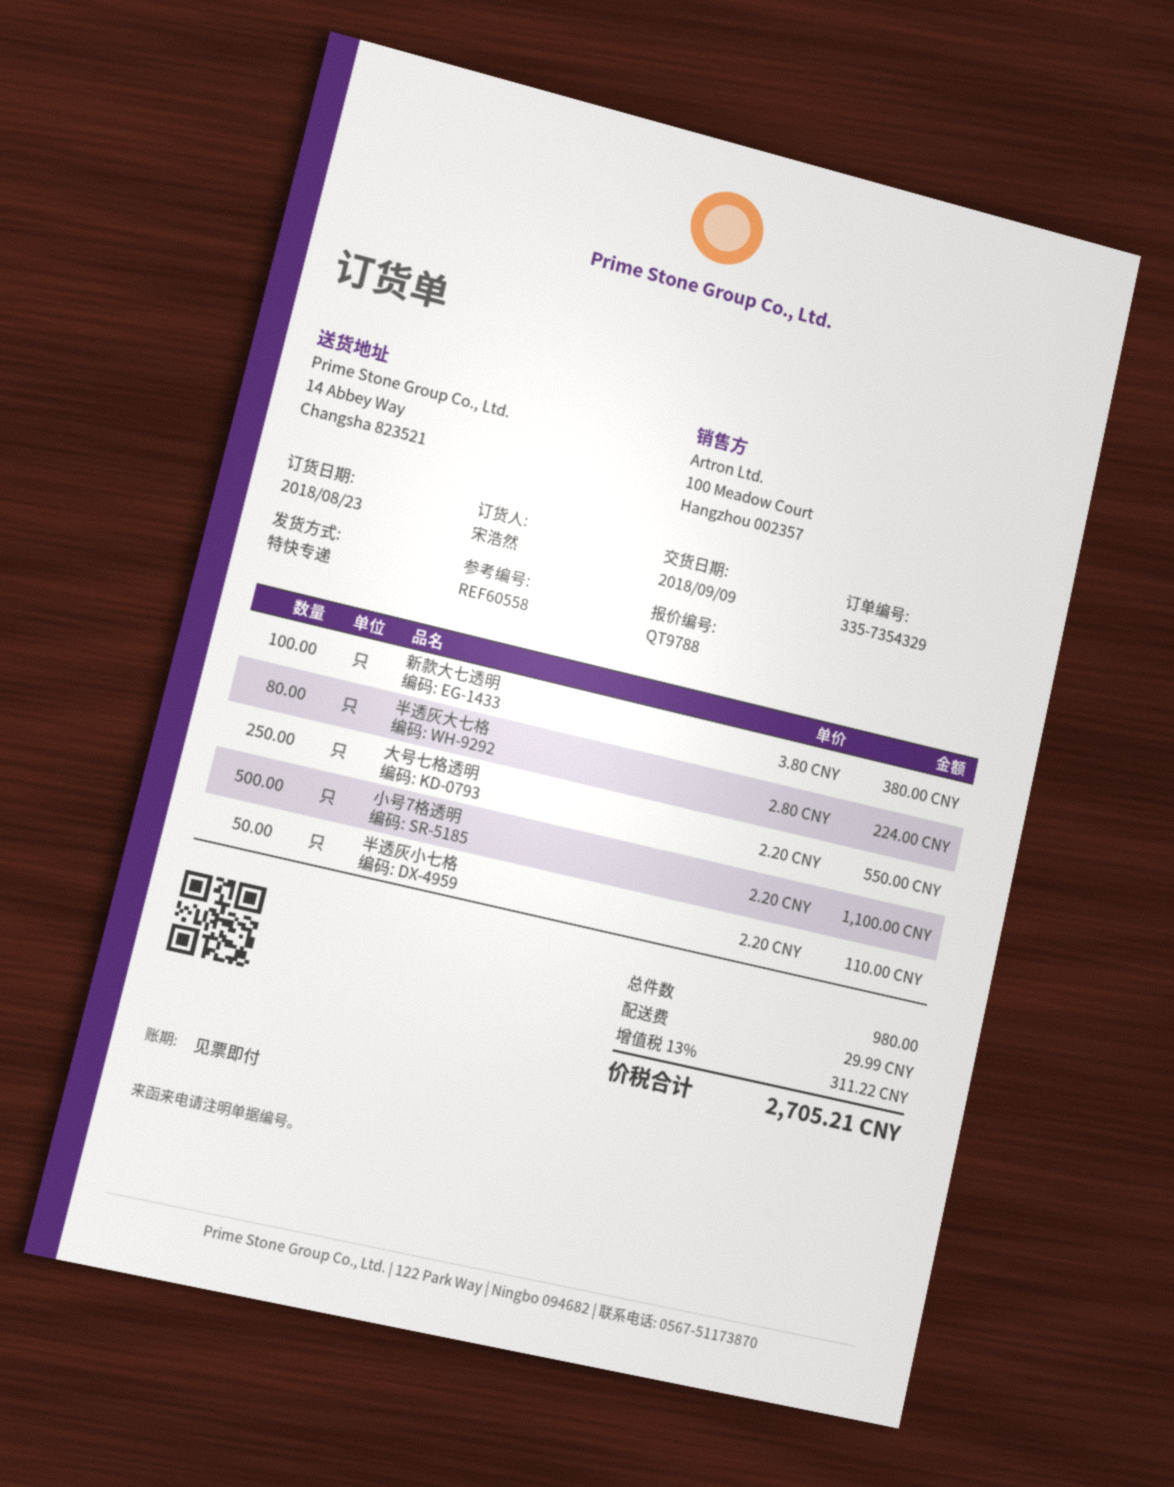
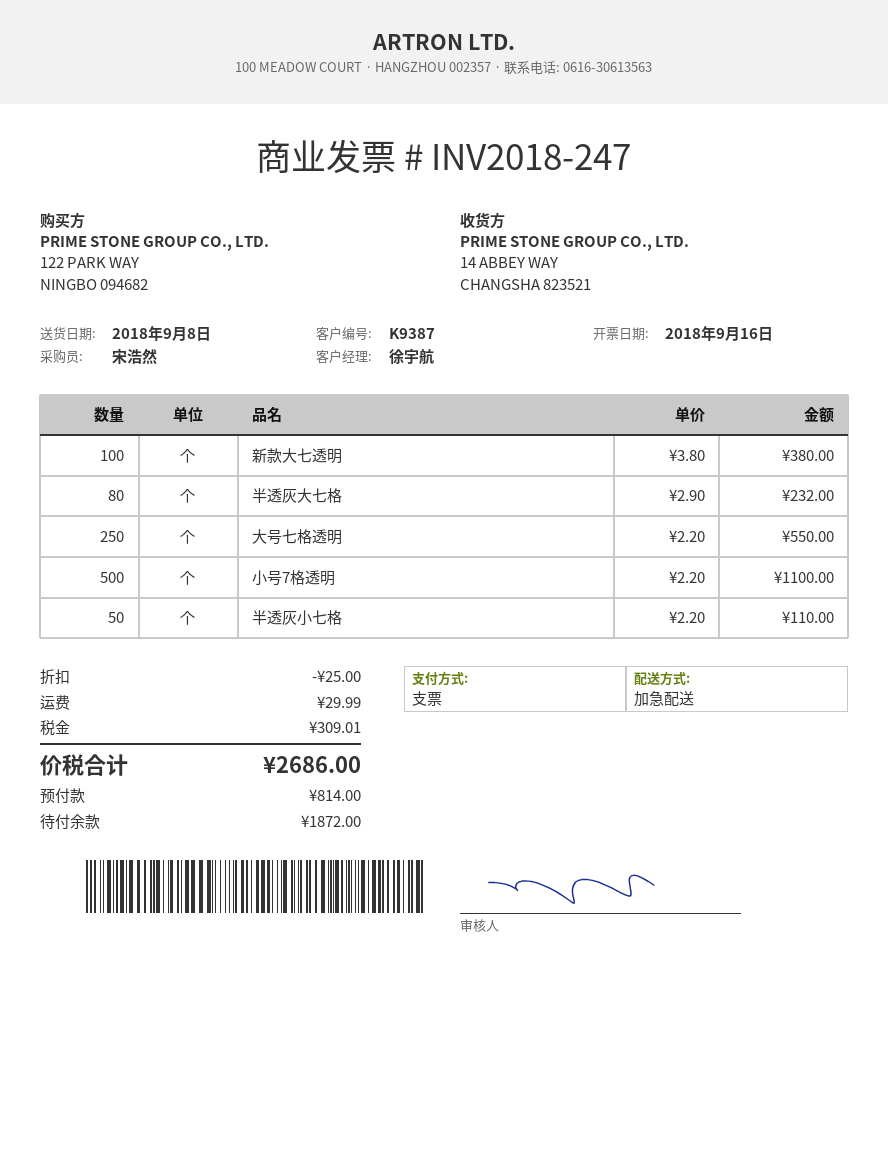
delivery date: 2018-09-09 -> 2018-09-08
半透灰大七格: 80 x 2.80 = 224.00 -> 80 x 2.90 = 232.00
discount: none -> 25.00
tax: 311.22 -> 309.01
total: 2705.21 -> 2686.00

